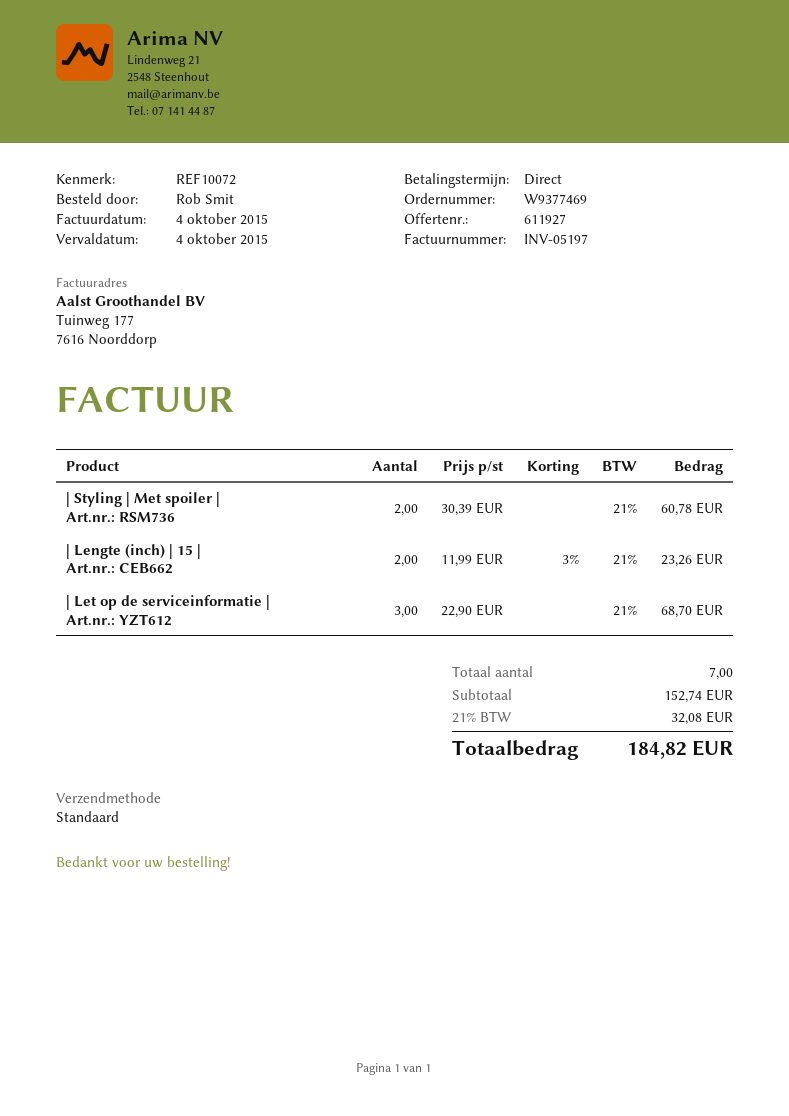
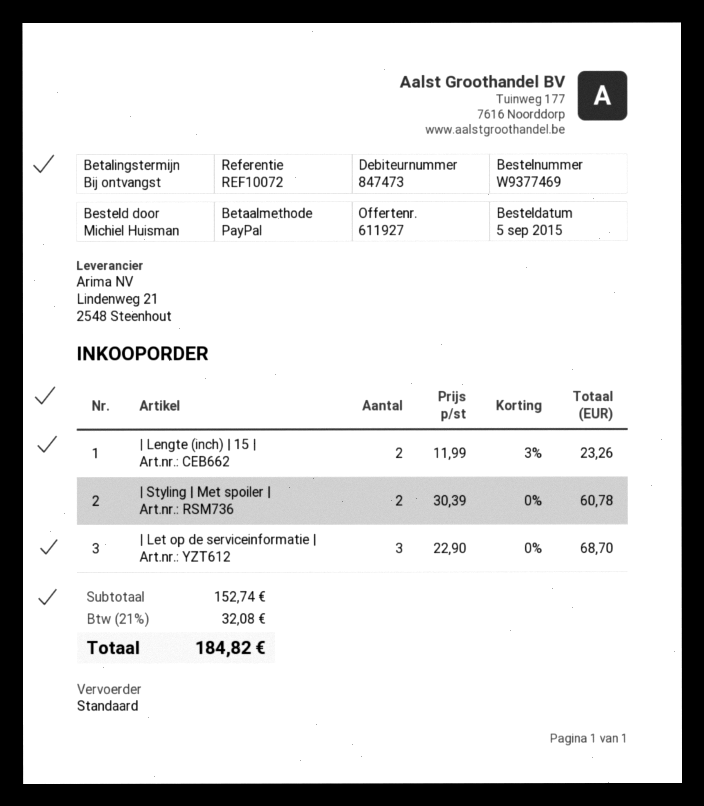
ordered by: Rob Smit -> Michiel Huisman

